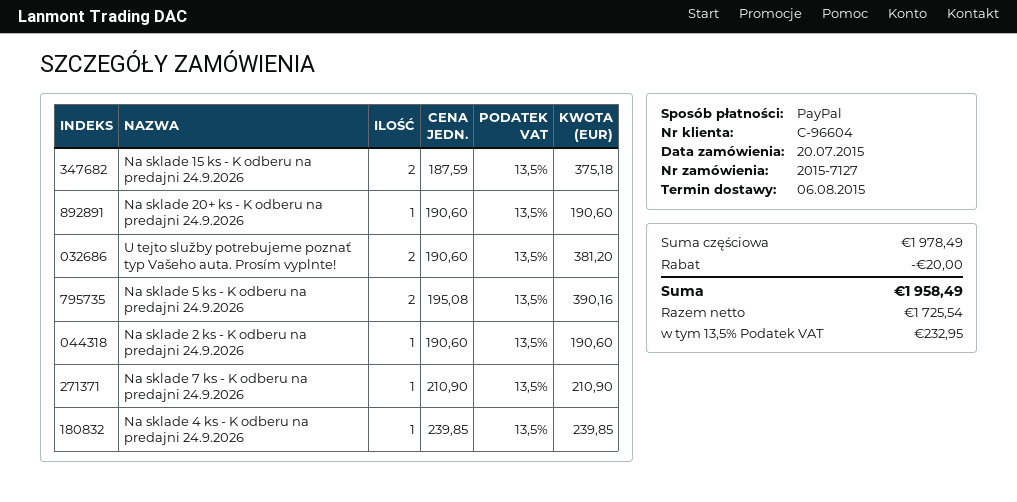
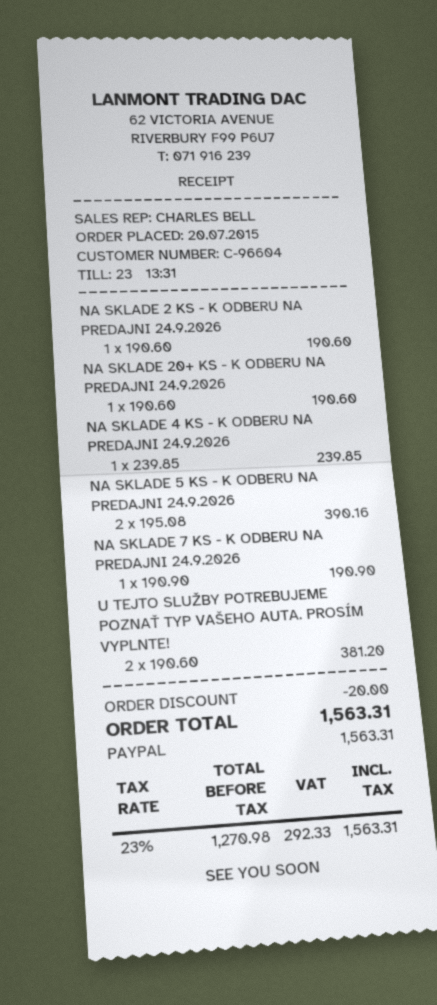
Na sklade 15 ks - K odberu na predajni 24.9.2026: 2 x 187.59 = 375.18 -> none
Na sklade 7 ks - K odberu na predajni 24.9.2026: 1 x 210.90 = 210.90 -> 1 x 190.90 = 190.90
net: 1725.54 -> 1270.98
tax: 13.5% = 232.95 -> 23% = 292.33
total: 1958.49 -> 1563.31

